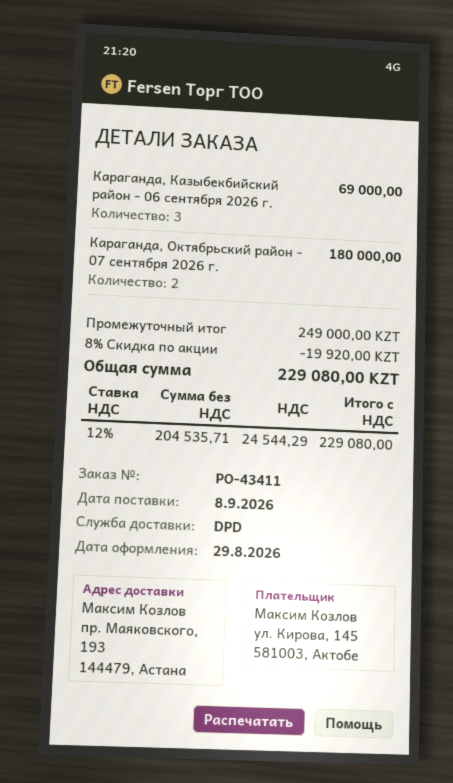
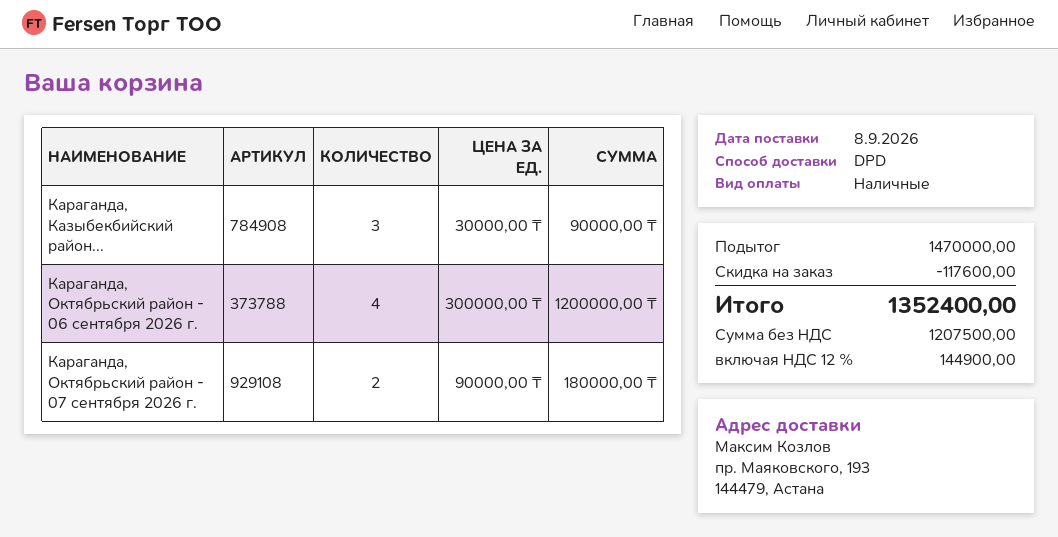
Караганда, Казыбекбийский район - 06 сентября 2026 г.: 3 for 69000.00 -> 3 for 90000.00
Караганда, Октябрьский район - 06 сентября 2026 г.: none -> 4 for 1200000.00
subtotal: 249000.00 -> 1470000.00
discount: 19920.00 -> 117600.00
net: 204535.71 -> 1207500.00
tax: 12% = 24544.29 -> 12% = 144900.00
total: 229080.00 -> 1352400.00

